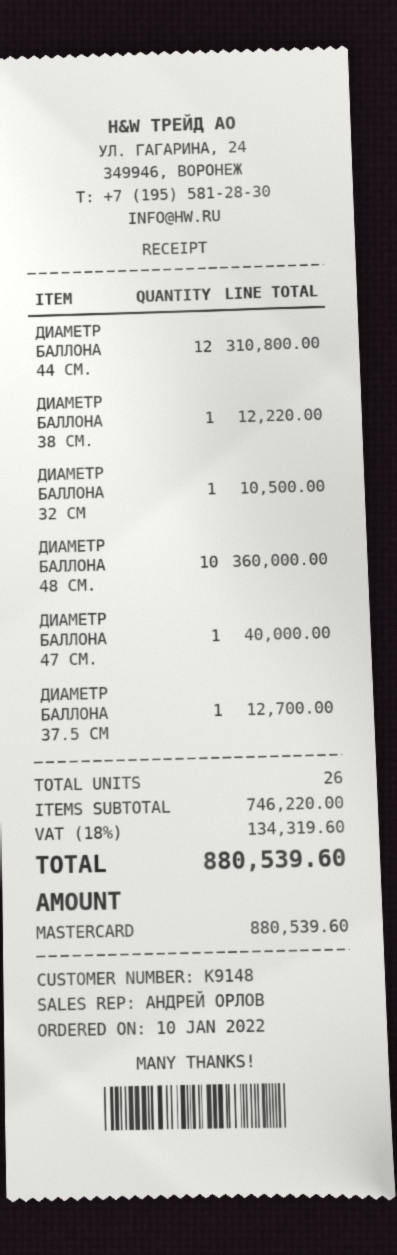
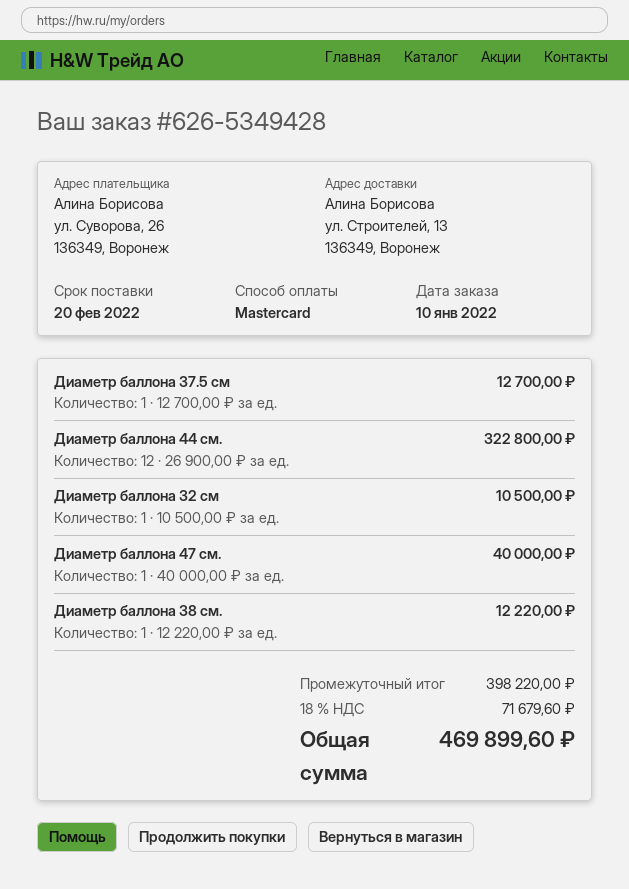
ДИАМЕТР БАЛЛОНА 44 СМ.: 12 for 310800.00 -> 12 for 322800.00
ДИАМЕТР БАЛЛОНА 48 СМ.: 10 for 360000.00 -> none
subtotal: 746220.00 -> 398220.00
tax: 18% = 134319.60 -> 18% = 71679.60
total: 880539.60 -> 469899.60

